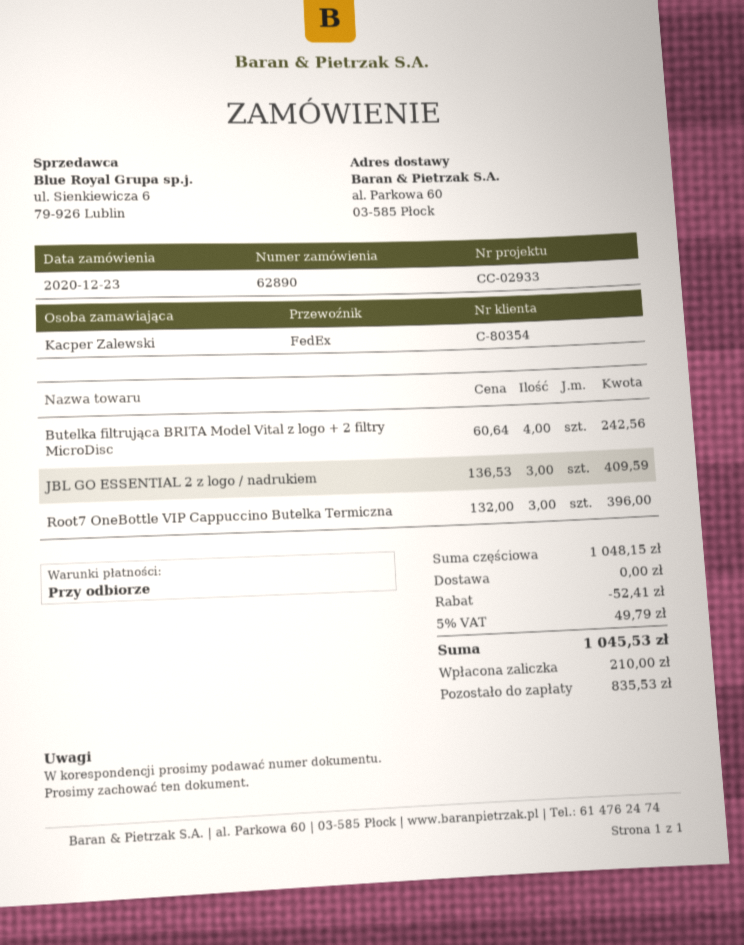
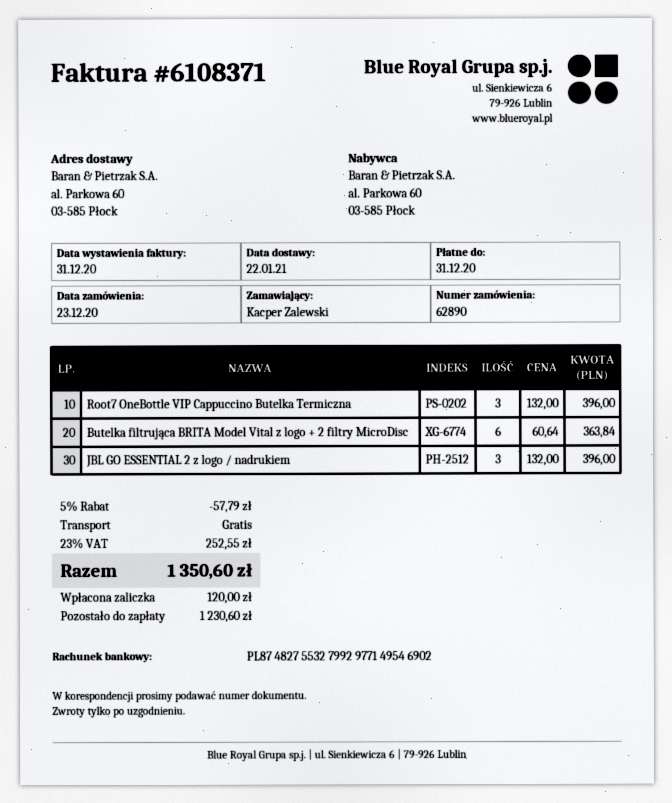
Butelka filtrująca BRITA Model Vital z logo + 2 filtry MicroDisc: 4 x 60.64 = 242.56 -> 6 x 60.64 = 363.84
JBL GO ESSENTIAL 2 z logo / nadrukiem: 3 x 136.53 = 409.59 -> 3 x 132.00 = 396.00
discount: 52.41 -> 57.79
tax: 5% = 49.79 -> 23% = 252.55
total: 1045.53 -> 1350.60
deposit: 210.00 -> 120.00
balance: 835.53 -> 1230.60

